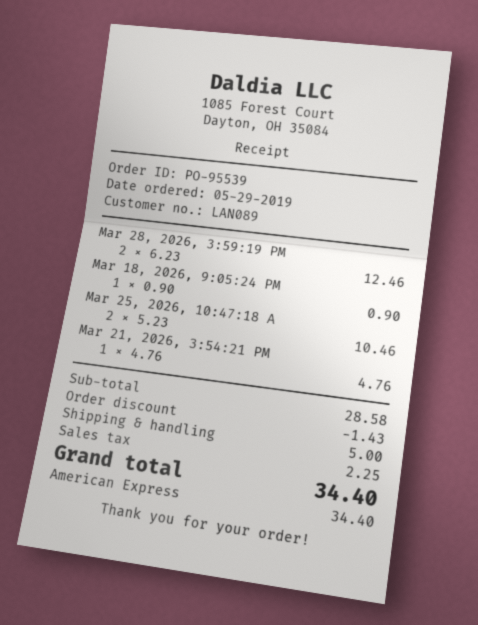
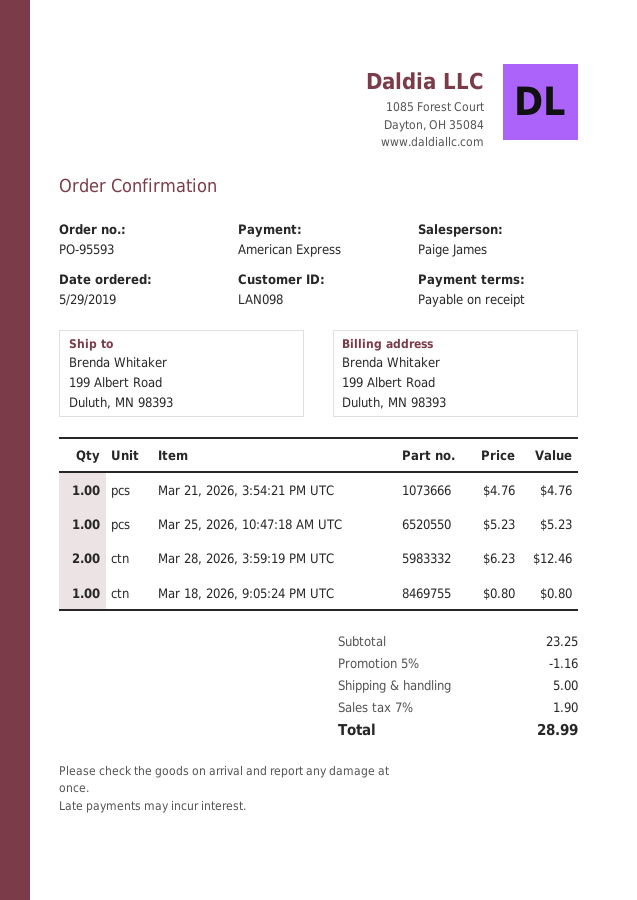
order number: PO-95539 -> PO-95593
customer number: LAN089 -> LAN098
Mar 18, 2026, 9:05:24 PM: 1 x 0.90 = 0.90 -> 1 x 0.80 = 0.80
Mar 25, 2026, 10:47:18 A: 2 x 5.23 = 10.46 -> 1 x 5.23 = 5.23
subtotal: 28.58 -> 23.25
discount: 1.43 -> 1.16
tax: 2.25 -> 1.90
total: 34.40 -> 28.99

